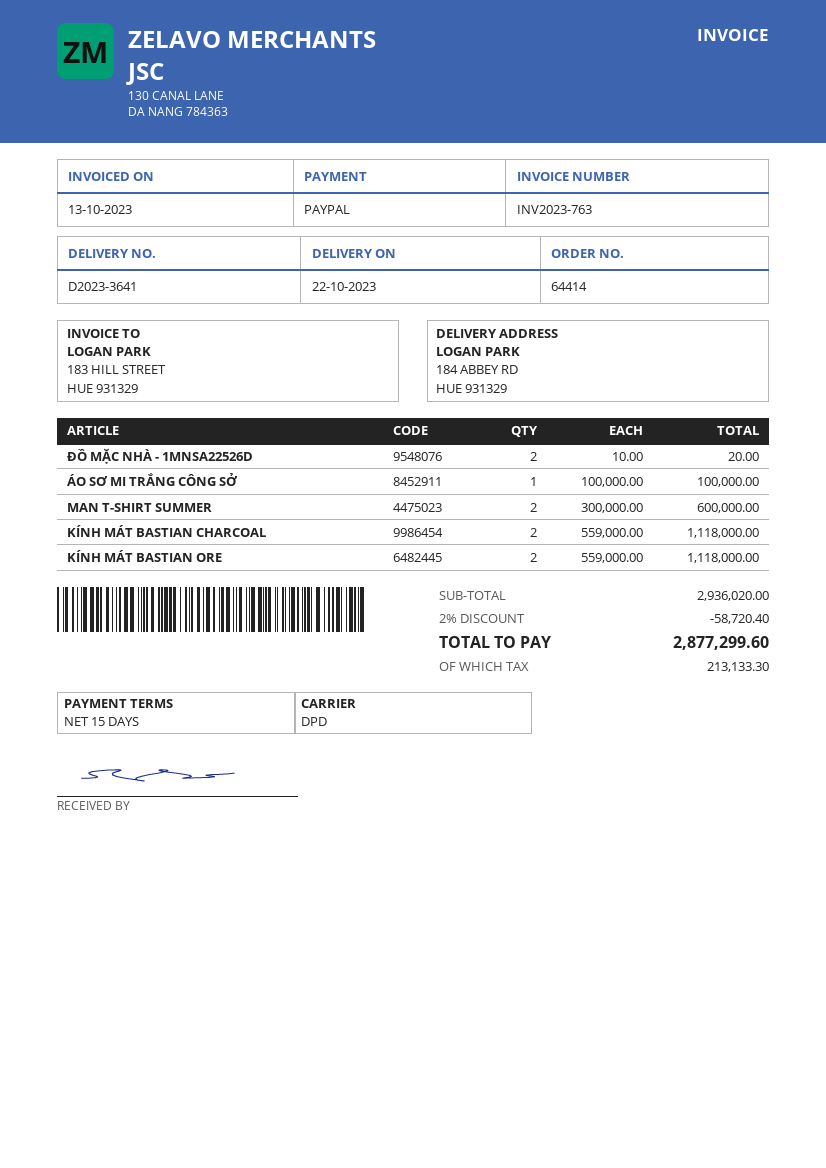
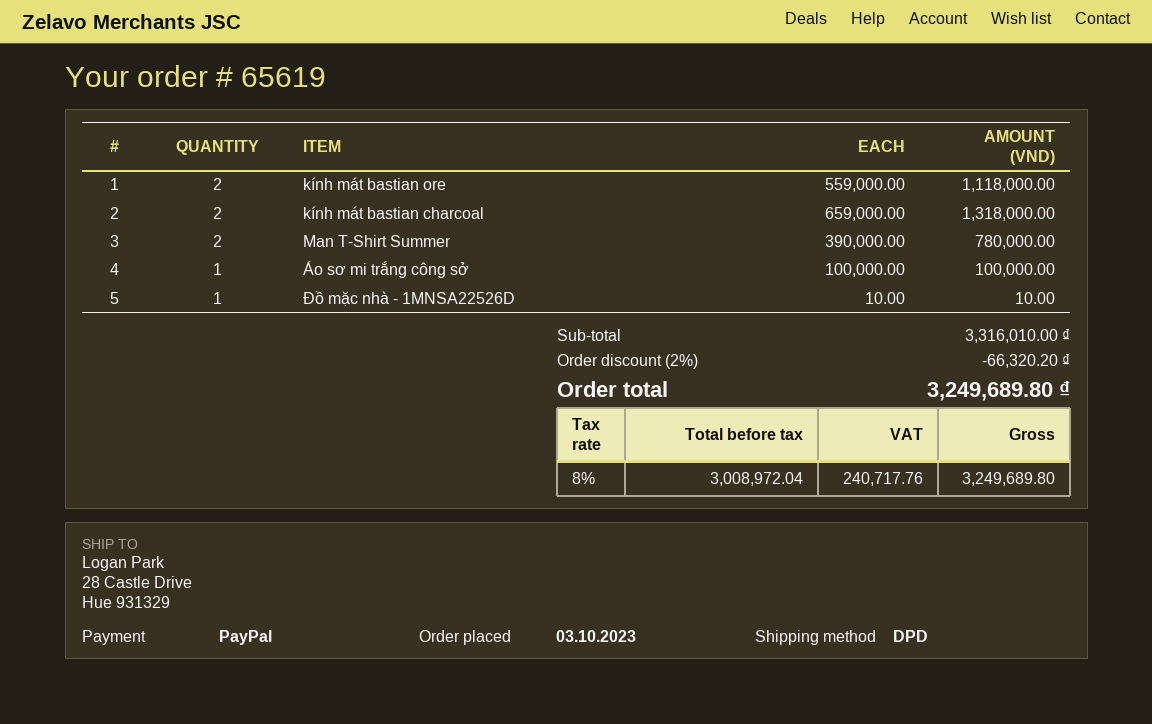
order number: 64414 -> 65619
ship to: 184 ABBEY RD, HUE 931329 -> 28 Castle Drive, Hue 931329
ĐỒ MẶC NHÀ - 1MNSA22526D: 2 x 10.00 = 20.00 -> 1 x 10.00 = 10.00
MAN T-SHIRT SUMMER: 2 x 300000.00 = 600000.00 -> 2 x 390000.00 = 780000.00
KÍNH MÁT BASTIAN CHARCOAL: 2 x 559000.00 = 1118000.00 -> 2 x 659000.00 = 1318000.00
subtotal: 2936020.00 -> 3316010.00
discount: 2% = 58720.40 -> 2% = 66320.20
tax: 213133.30 -> 240717.76
total: 2877299.60 -> 3249689.80

